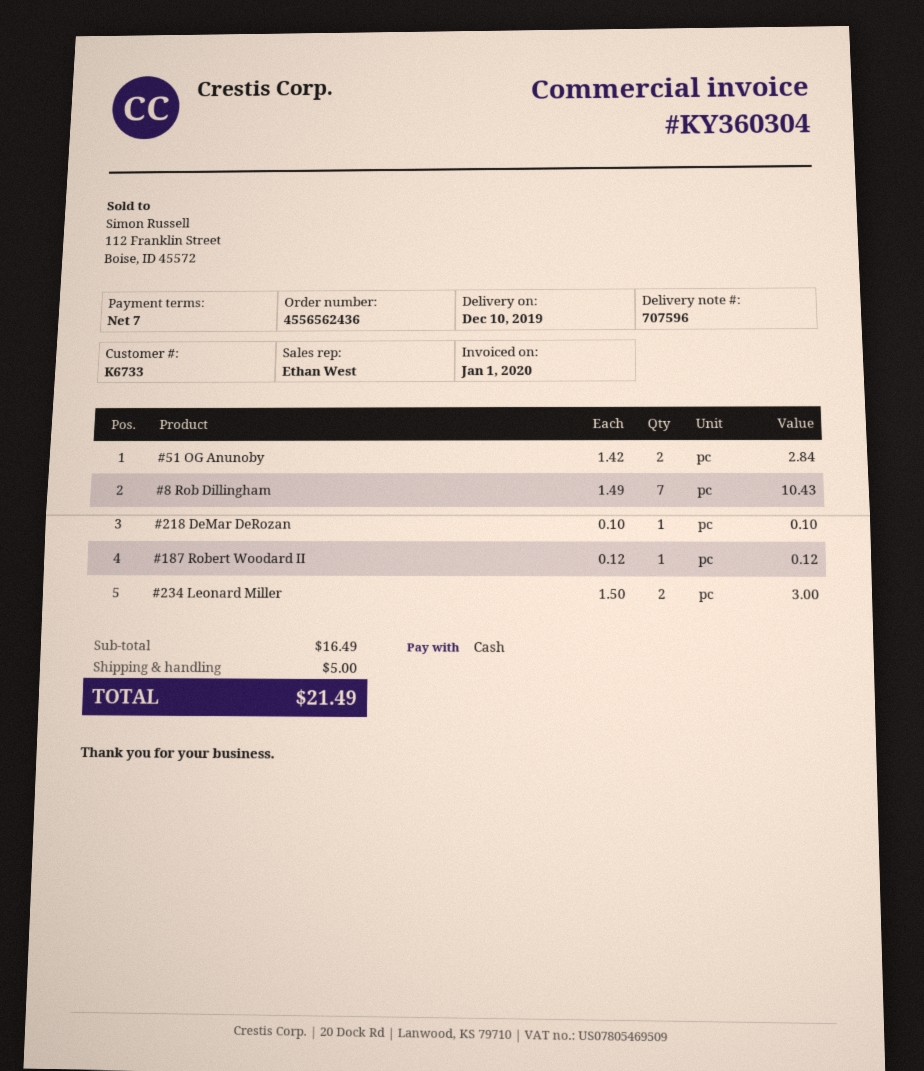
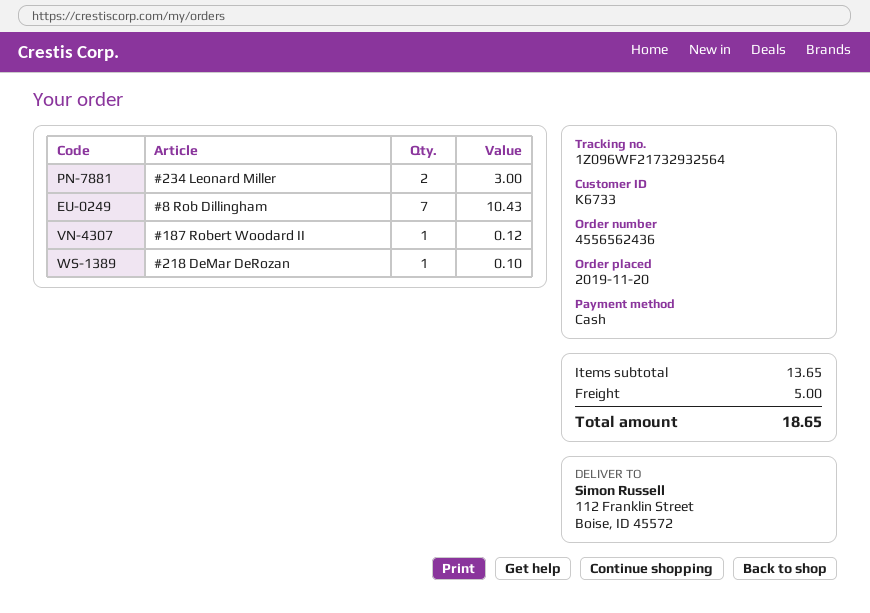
#51 OG Anunoby: 2 for 2.84 -> none
subtotal: 16.49 -> 13.65
total: 21.49 -> 18.65

